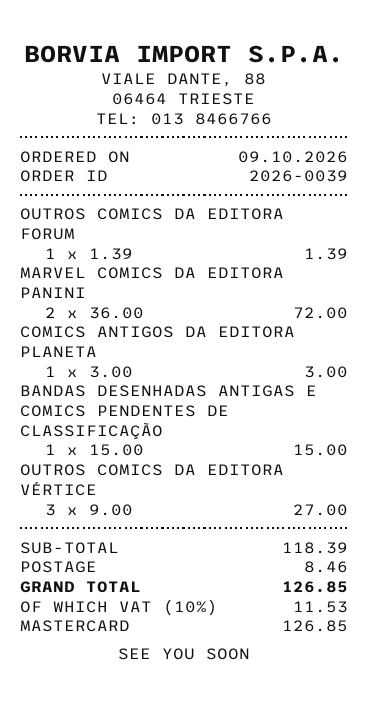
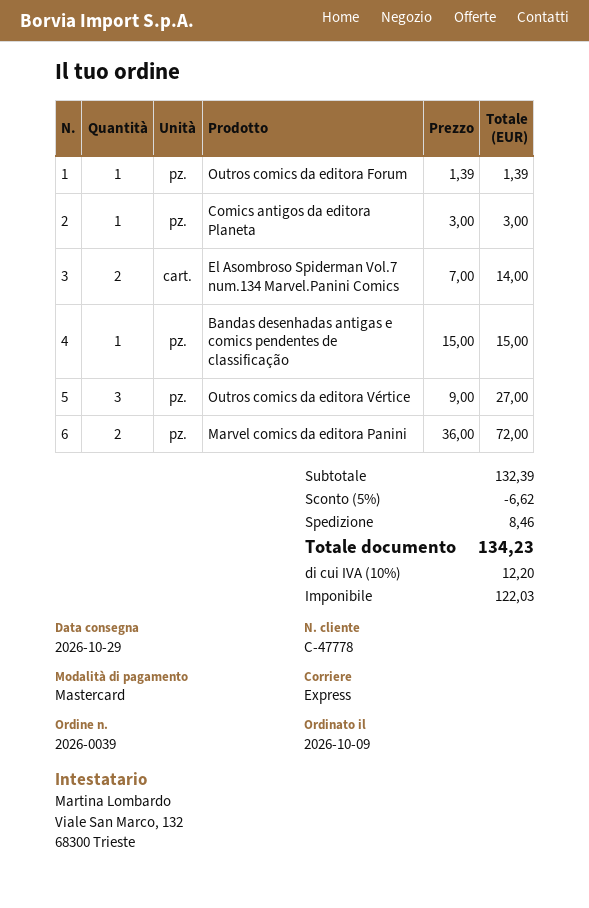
El Asombroso Spiderman Vol.7 num.134 Marvel.Panini Comics: none -> 2 x 7.00 = 14.00
subtotal: 118.39 -> 132.39
discount: none -> 5% = 6.62
tax: 10% = 11.53 -> 10% = 12.20
total: 126.85 -> 134.23

